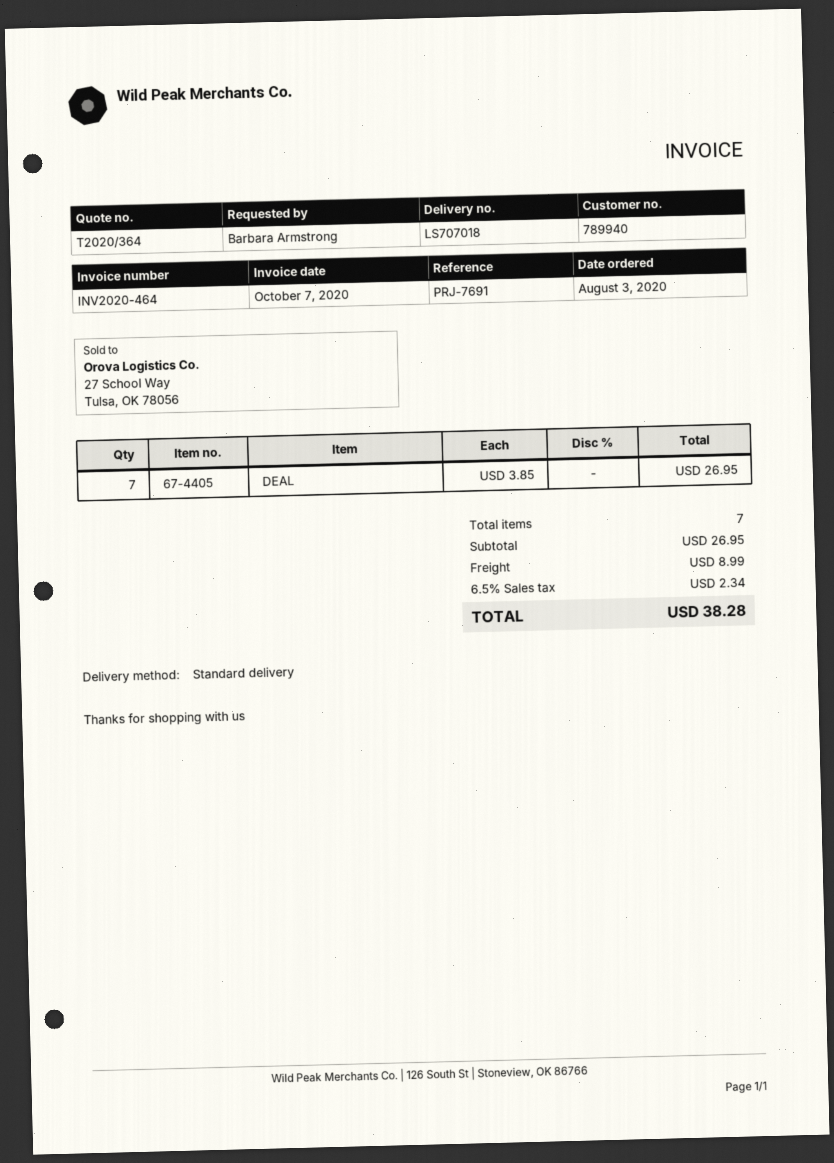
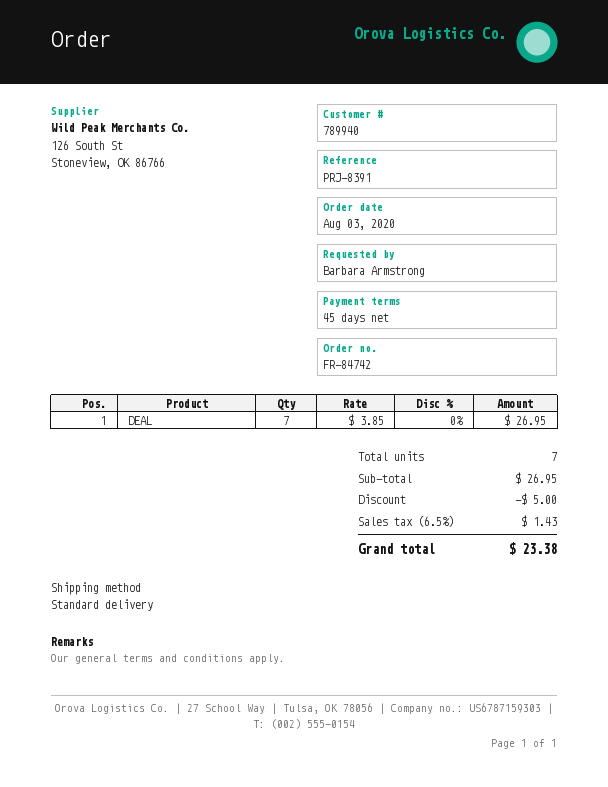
reference: PRJ-7691 -> PRJ-8391
discount: none -> 5.00
shipping: 8.99 -> none
tax: 6.5% = 2.34 -> 6.5% = 1.43
total: 38.28 -> 23.38

